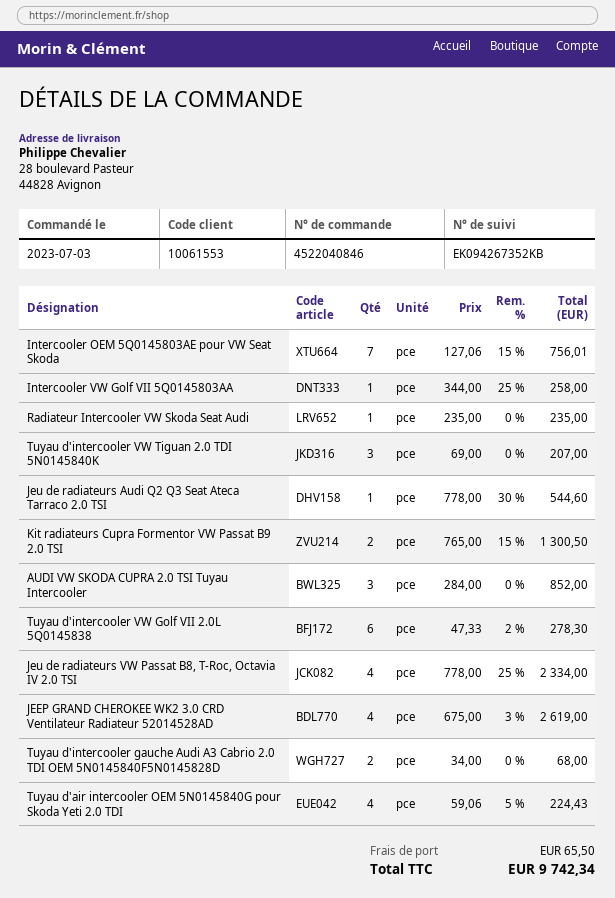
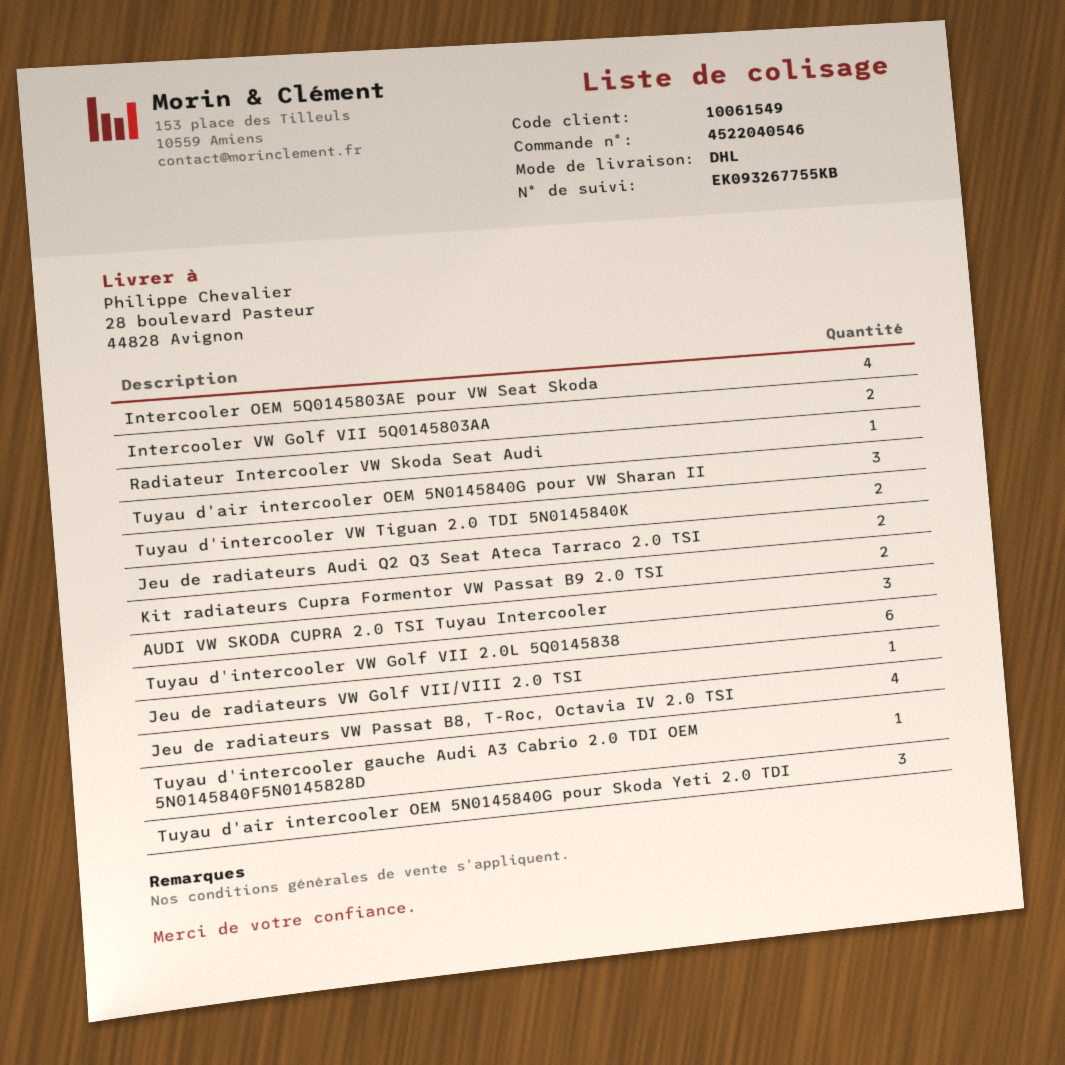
order number: 4522040846 -> 4522040546
customer number: 10061553 -> 10061549
tracking number: EK094267352KB -> EK093267755KB
Intercooler OEM 5Q0145803AE pour VW Seat Skoda: 7 -> 4
Intercooler VW Golf VII 5Q0145803AA: 1 -> 2
Tuyau d'intercooler VW Tiguan 2.0 TDI 5N0145840K: 3 -> 2
Jeu de radiateurs Audi Q2 Q3 Seat Ateca Tarraco 2.0 TSI: 1 -> 2
JEEP GRAND CHEROKEE WK2 3.0 CRD Ventilateur Radiateur 52014528AD: 4 -> none
Tuyau d'intercooler gauche Audi A3 Cabrio 2.0 TDI OEM 5N0145840F5N0145828D: 2 -> 1
Tuyau d'air intercooler OEM 5N0145840G pour Skoda Yeti 2.0 TDI: 4 -> 3
Tuyau d'air intercooler OEM 5N0145840G pour VW Sharan II: none -> 3
Jeu de radiateurs VW Golf VII/VIII 2.0 TSI: none -> 1

